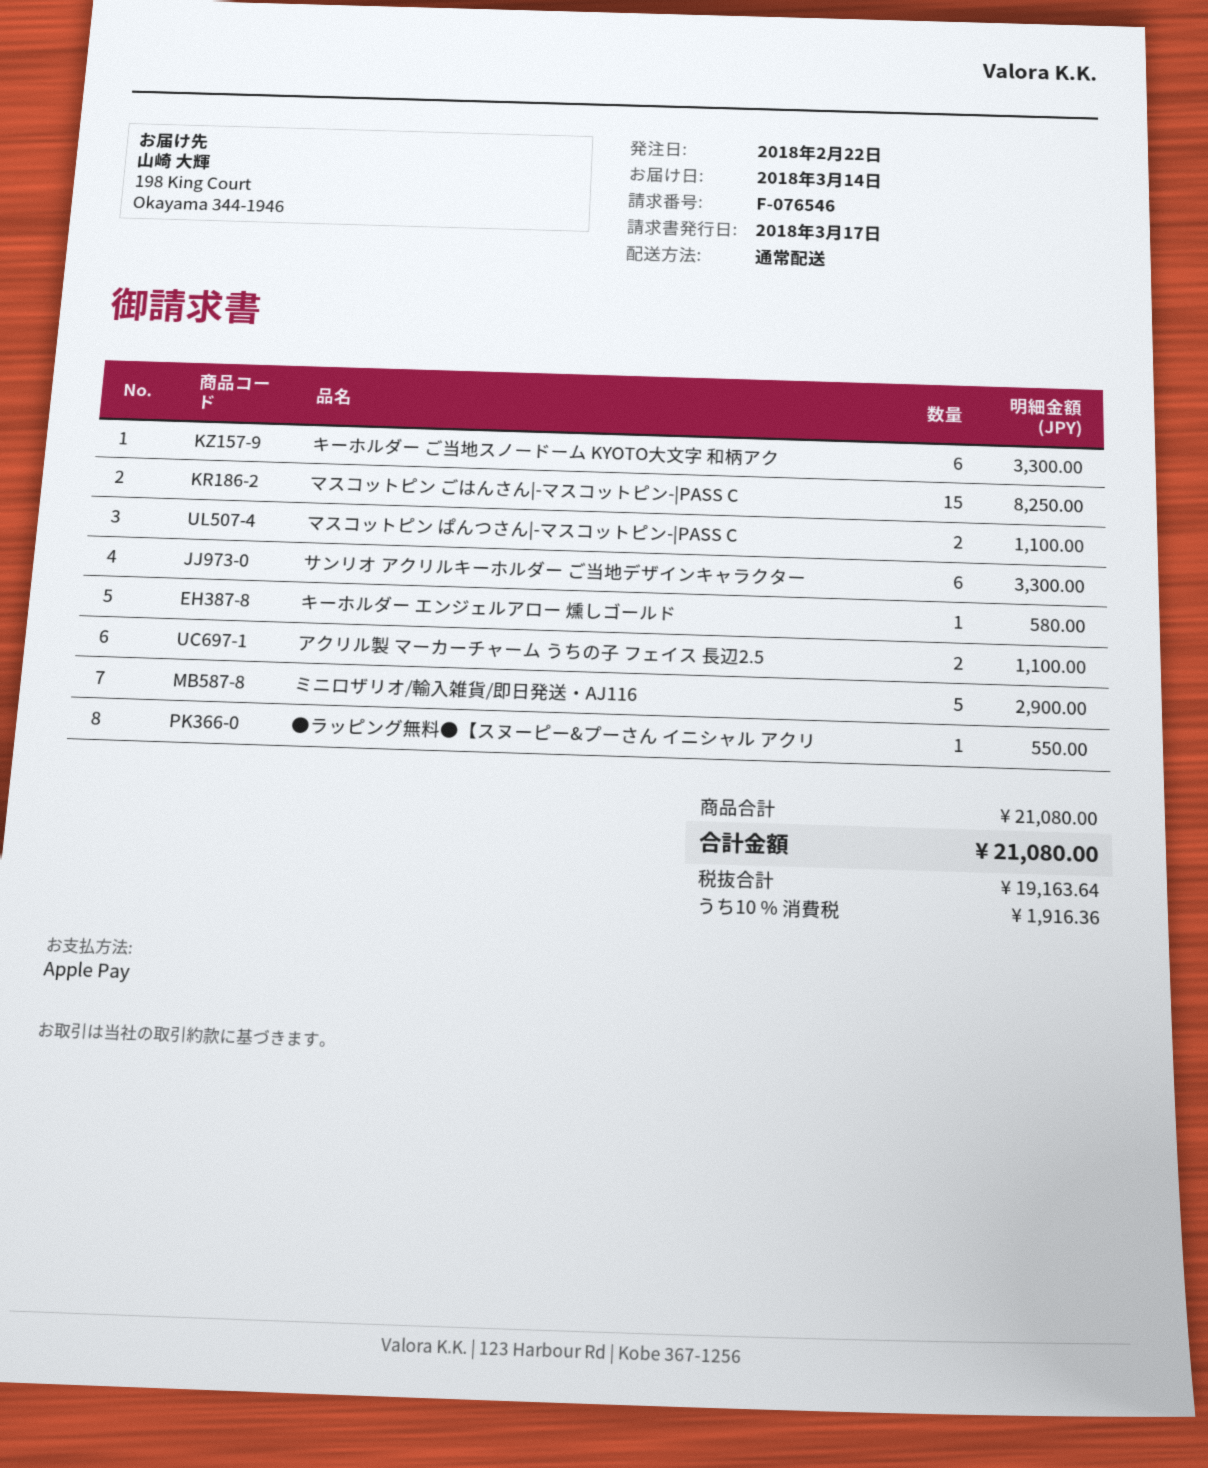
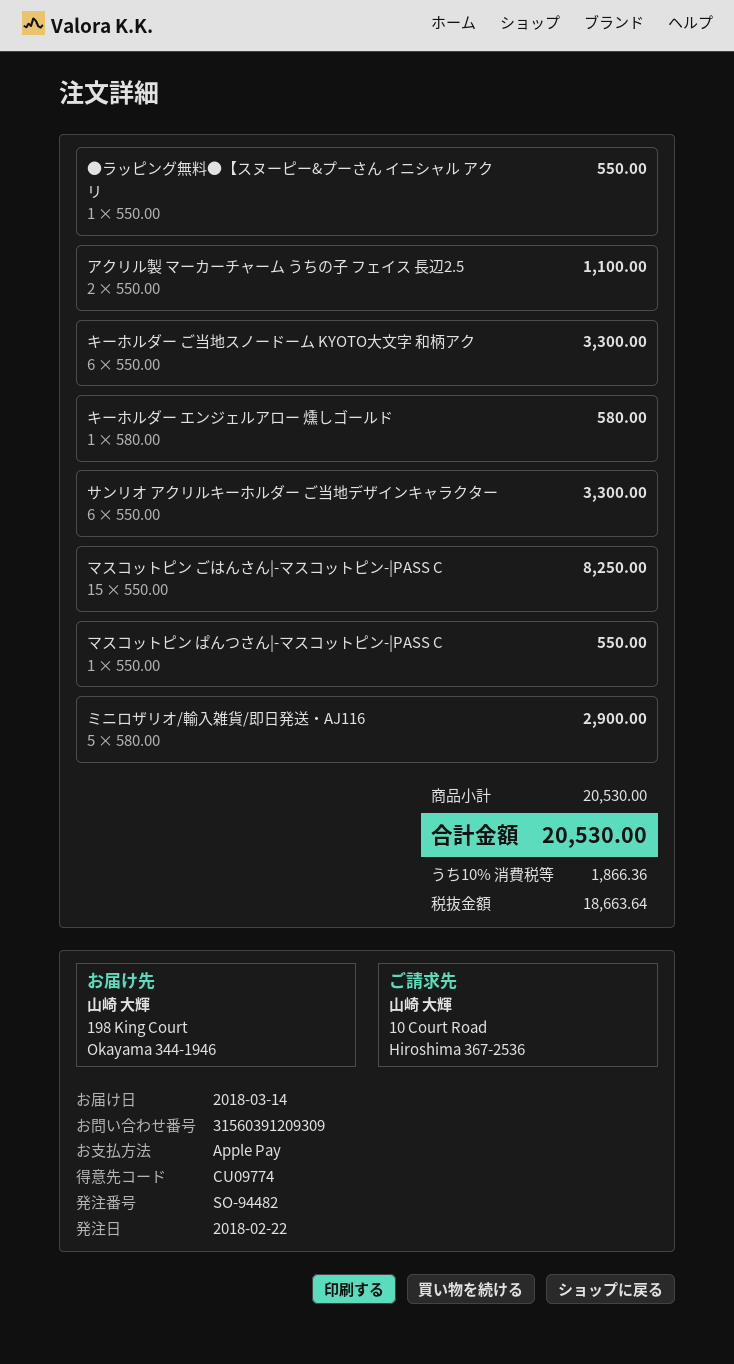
マスコットピン ぱんつさん|-マスコットピン-|PASS C: 2 for 1100.00 -> 1 for 550.00
subtotal: 21080.00 -> 20530.00
net: 19163.64 -> 18663.64
tax: 10% = 1916.36 -> 10% = 1866.36
total: 21080.00 -> 20530.00

